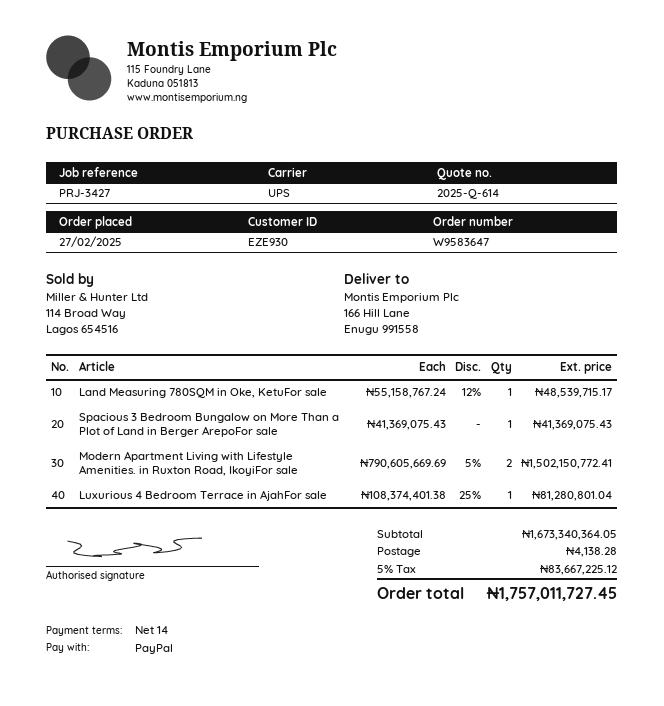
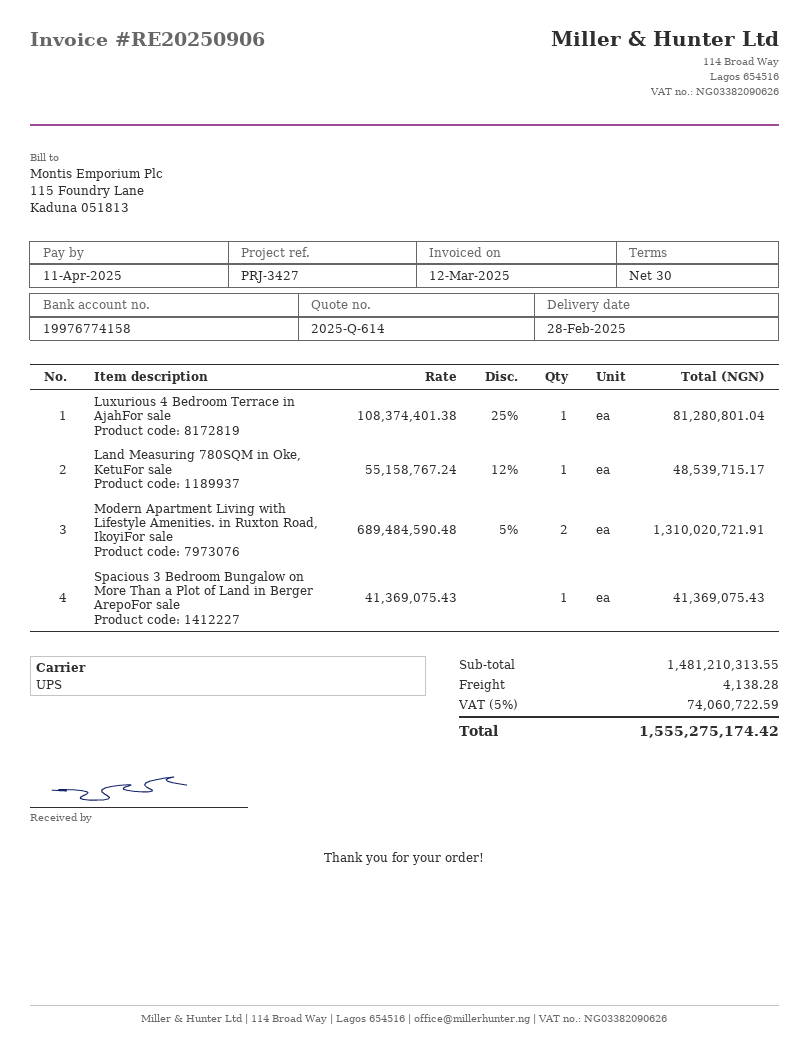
payment terms: 14 days -> 30 days
Modern Apartment Living with Lifestyle Amenities. in Ruxton Road, IkoyiFor sale: 2 x 790605669.69 - 5% = 1502150772.41 -> 2 x 689484590.48 - 5% = 1310020721.91
subtotal: 1673340364.05 -> 1481210313.55
tax: 5% = 83667225.12 -> 5% = 74060722.59
total: 1757011727.45 -> 1555275174.42

